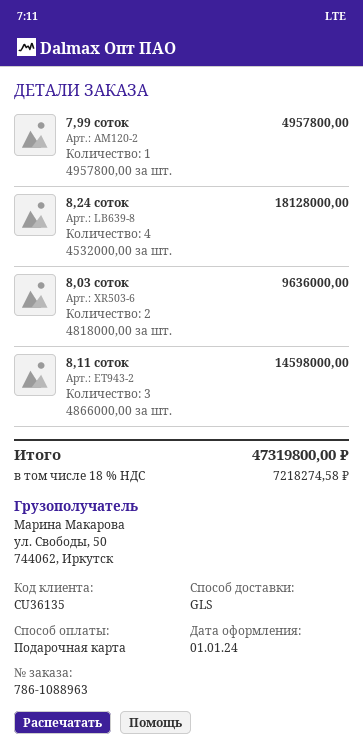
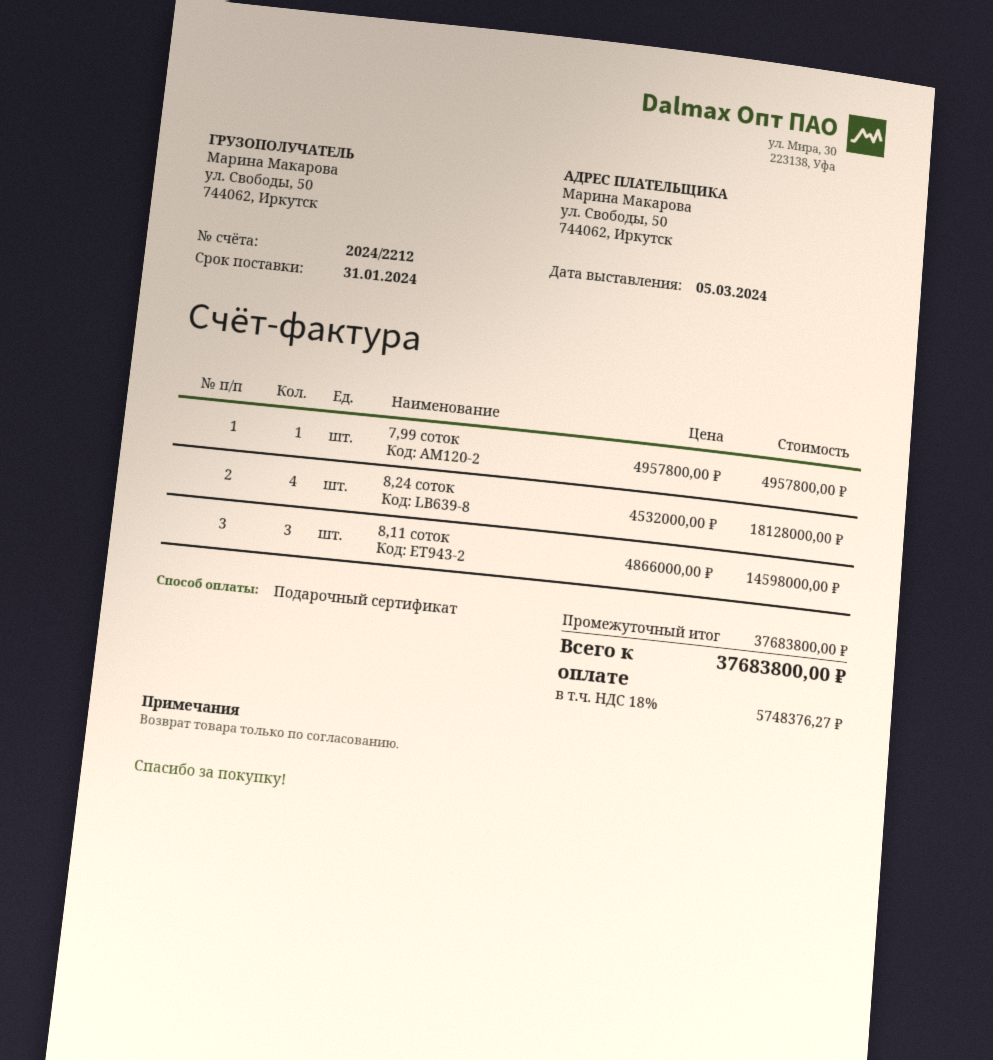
8,03 соток: 2 x 4818000.00 = 9636000.00 -> none
tax: 18% = 7218274.58 -> 18% = 5748376.27
total: 47319800.00 -> 37683800.00

